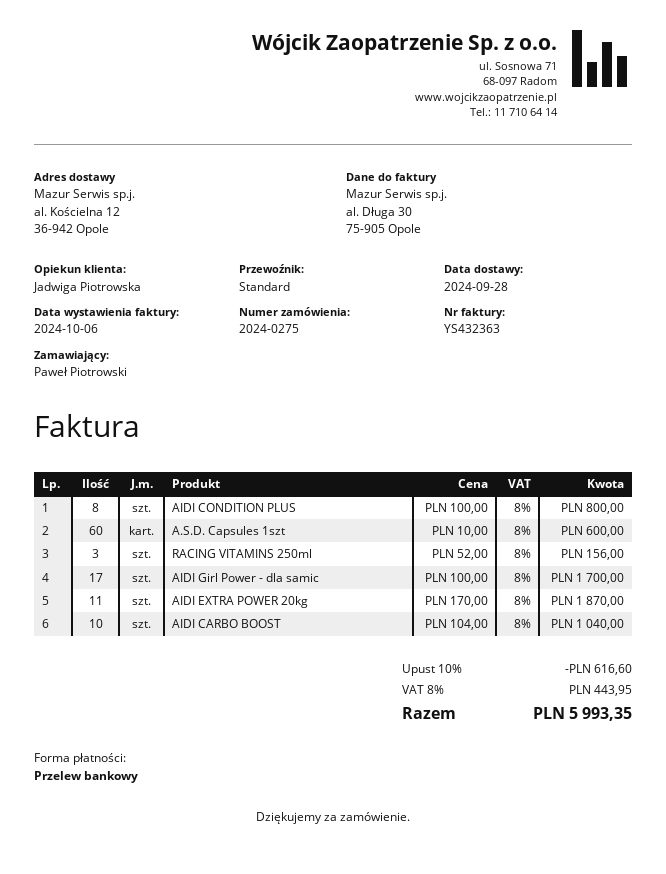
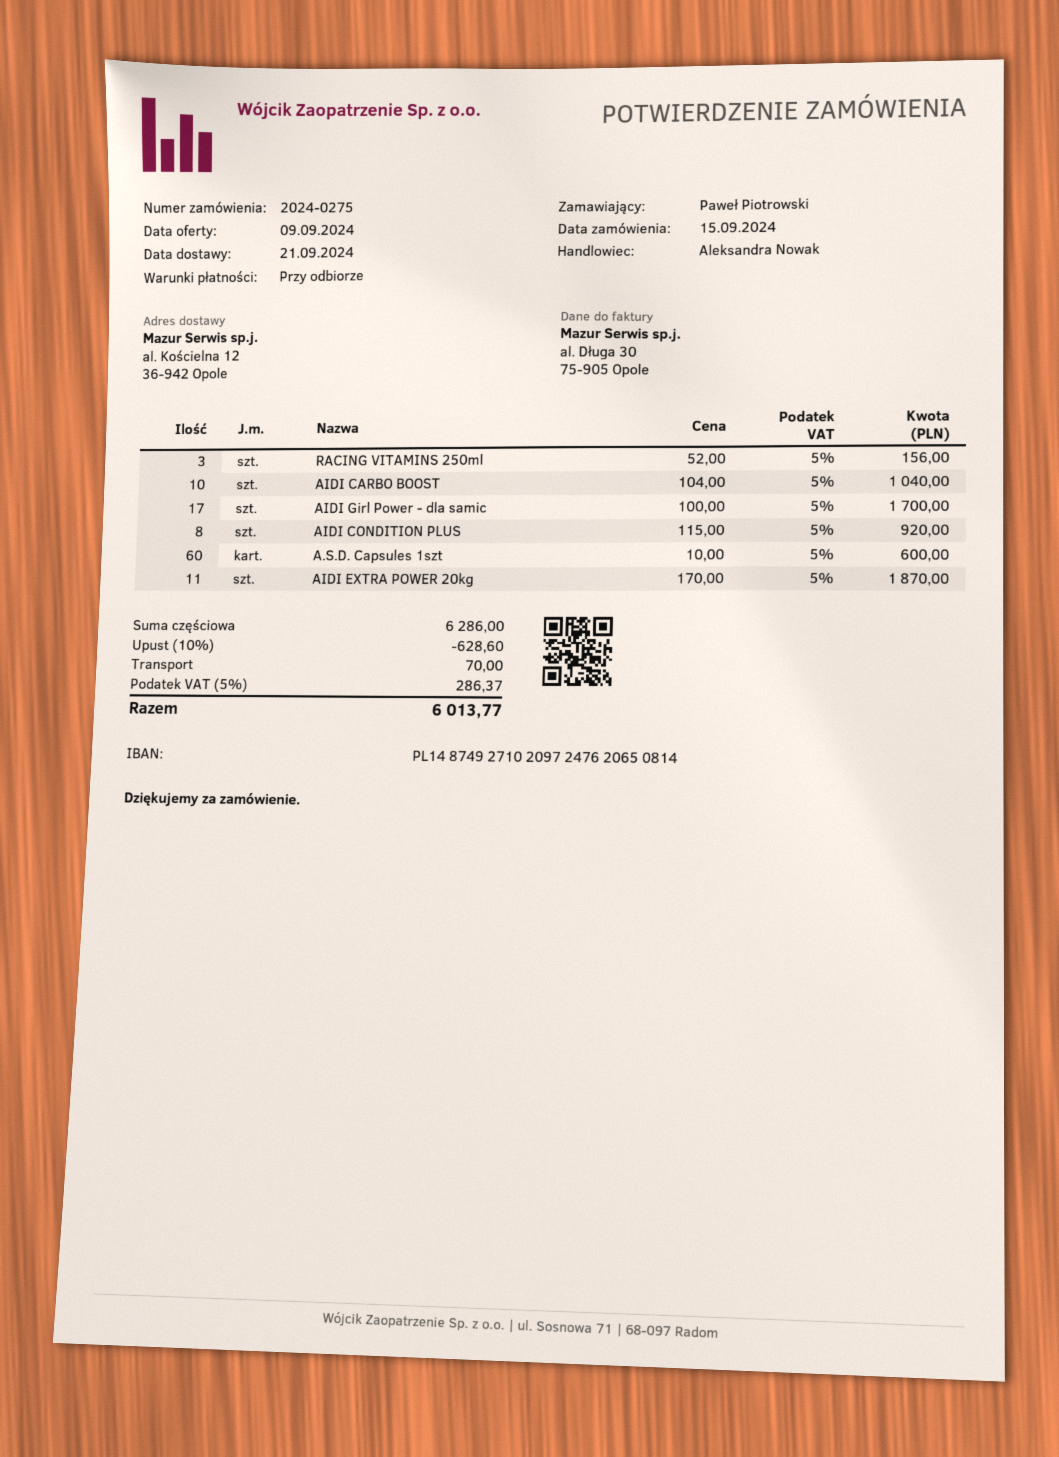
delivery date: 2024-09-28 -> 2024-09-21
sales rep: Jadwiga Piotrowska -> Aleksandra Nowak
AIDI CONDITION PLUS: 8 x 100.00 = 800.00 -> 8 x 115.00 = 920.00
discount: 10% = 616.60 -> 10% = 628.60
shipping: none -> 70.00
tax: 8% = 443.95 -> 5% = 286.37
total: 5993.35 -> 6013.77

